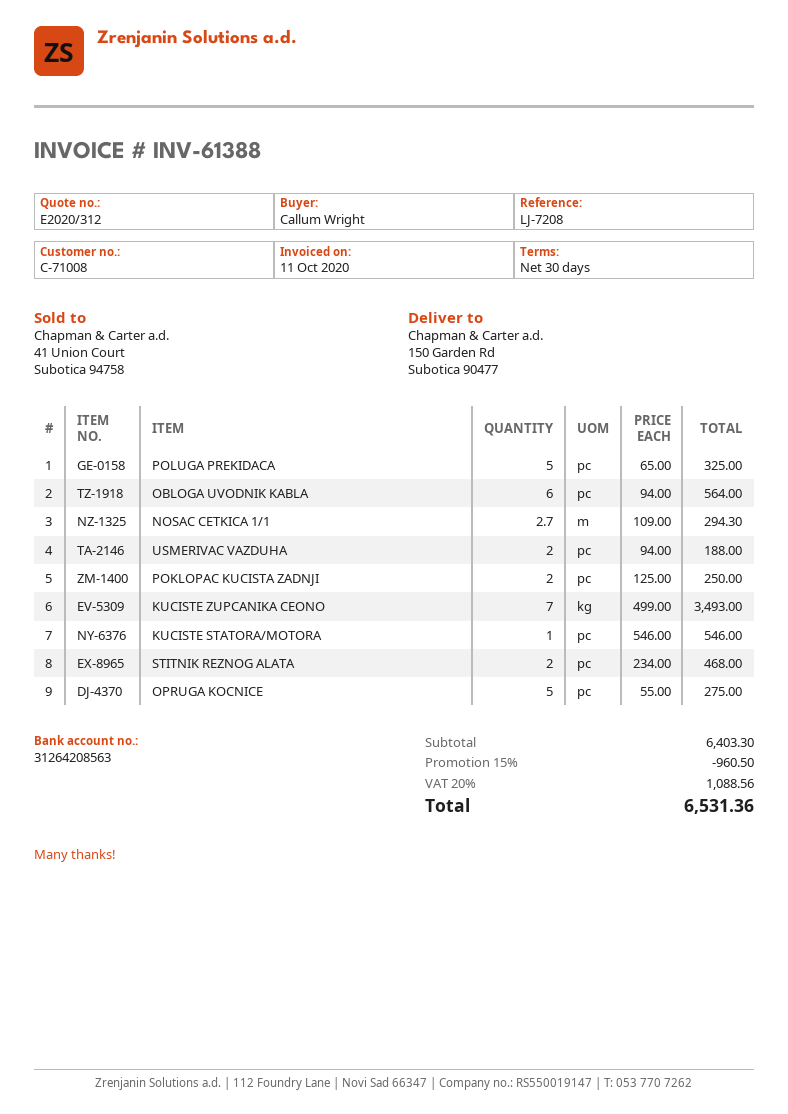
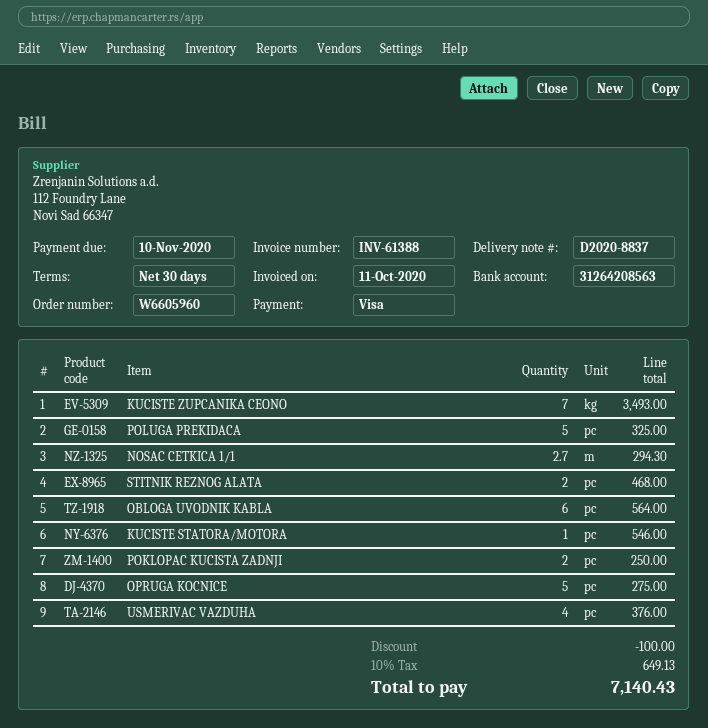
USMERIVAC VAZDUHA: 2 for 188.00 -> 4 for 376.00
discount: 960.50 -> 100.00
tax: 20% = 1088.56 -> 10% = 649.13
total: 6531.36 -> 7140.43

